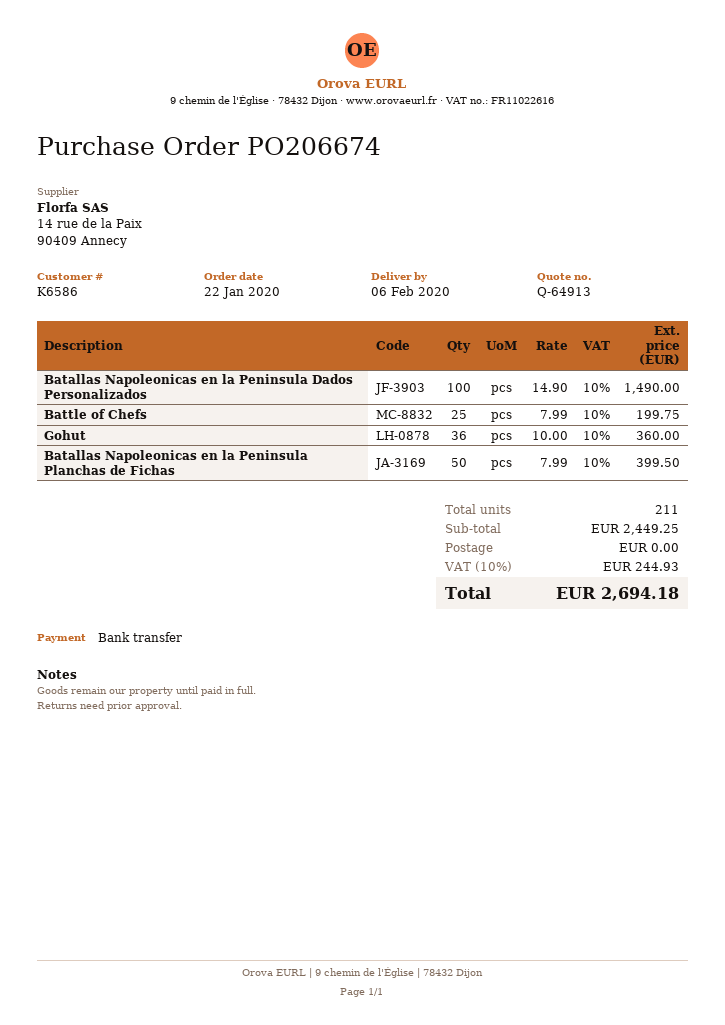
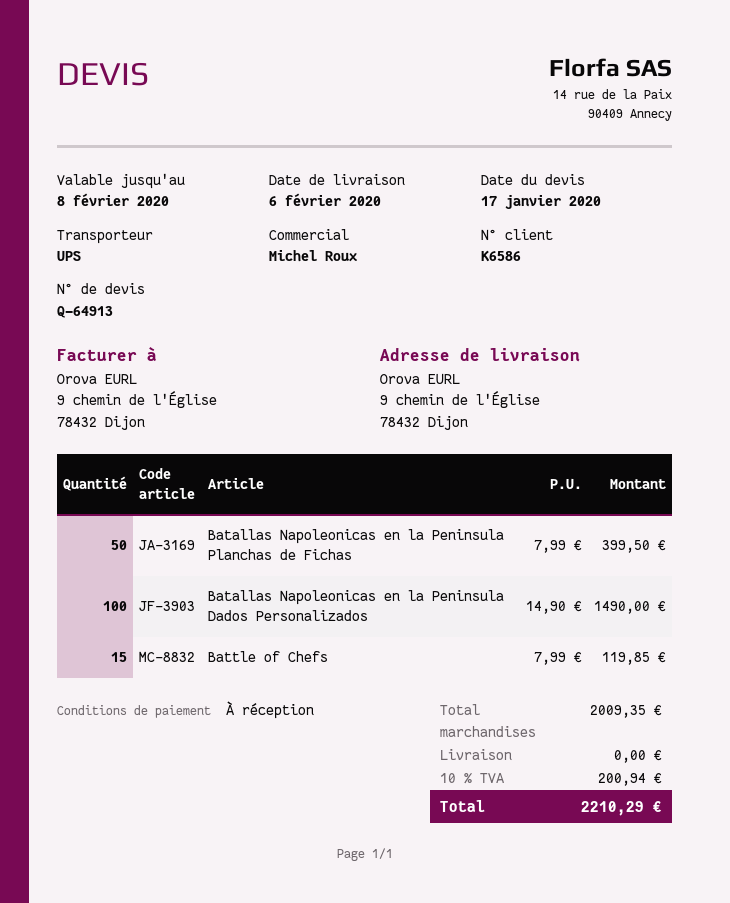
Battle of Chefs: 25 x 7.99 = 199.75 -> 15 x 7.99 = 119.85
Gohut: 36 x 10.00 = 360.00 -> none
subtotal: 2449.25 -> 2009.35
tax: 10% = 244.93 -> 10% = 200.94
total: 2694.18 -> 2210.29

